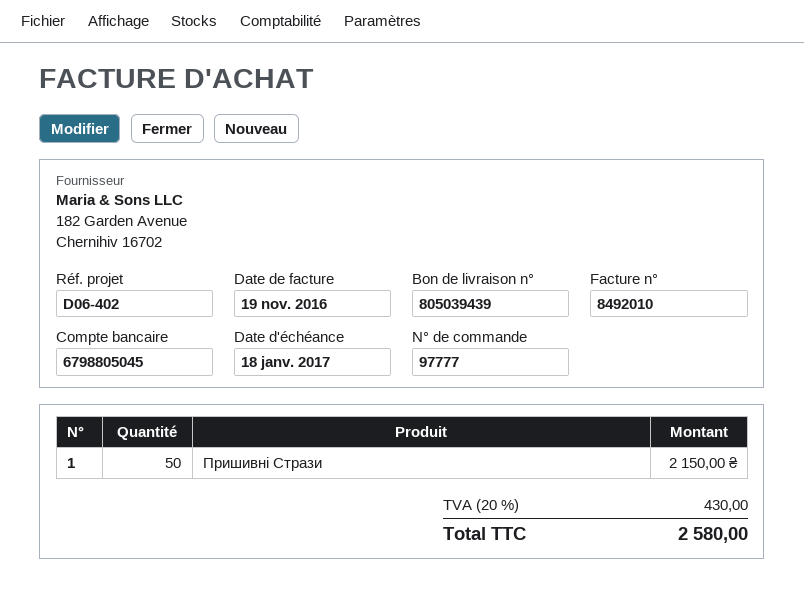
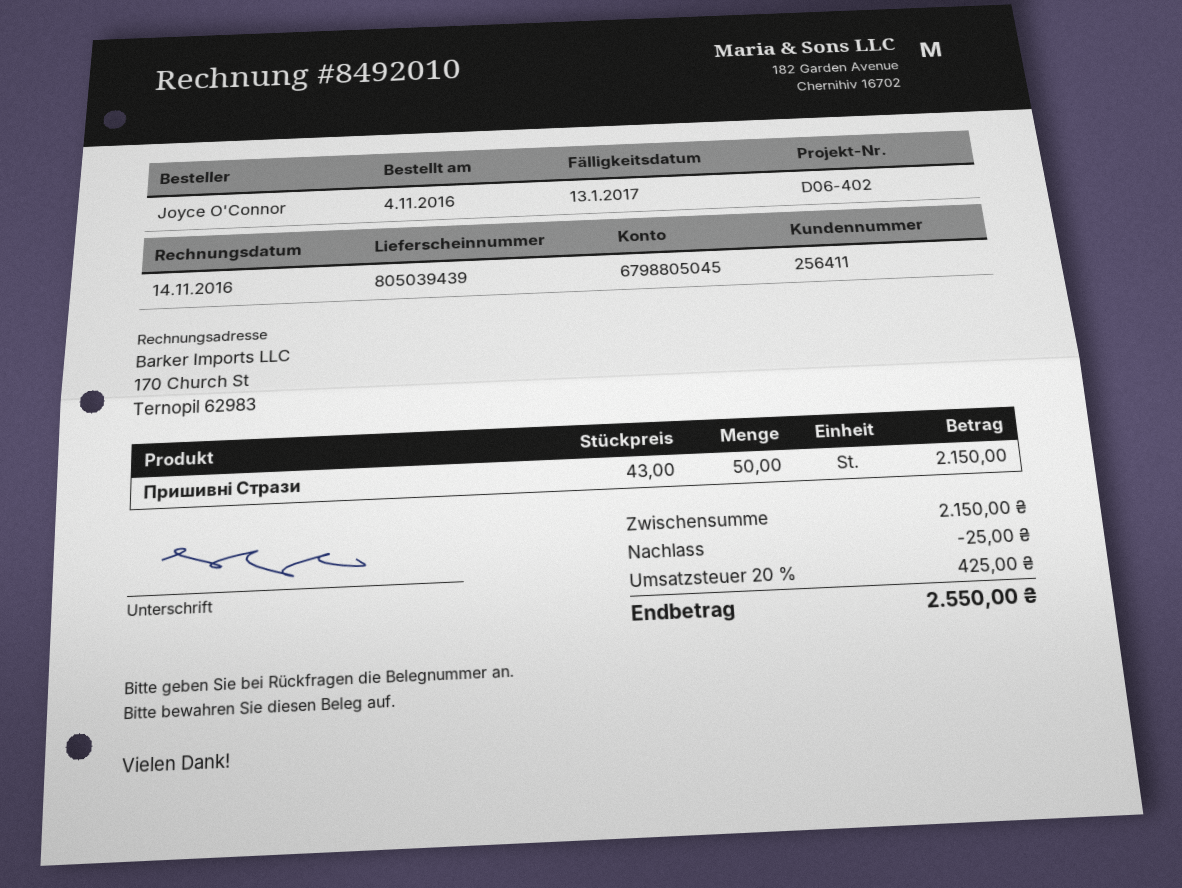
invoice date: 2016-11-19 -> 2016-11-14
due date: 2017-01-18 -> 2017-01-13
discount: none -> 25.00
tax: 20% = 430.00 -> 20% = 425.00
total: 2580.00 -> 2550.00

